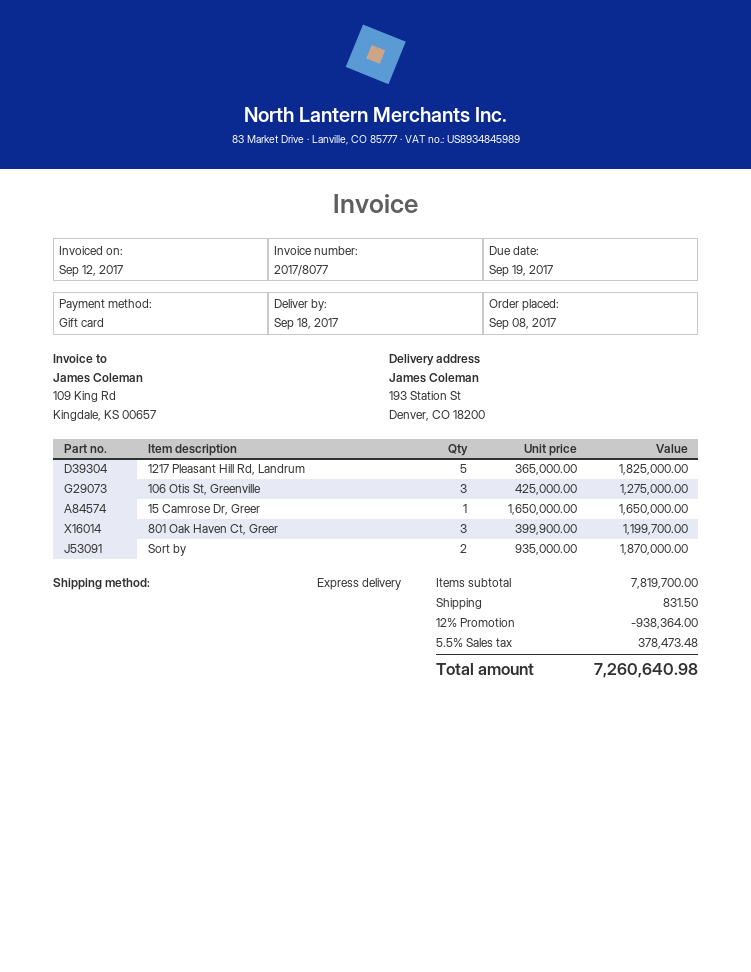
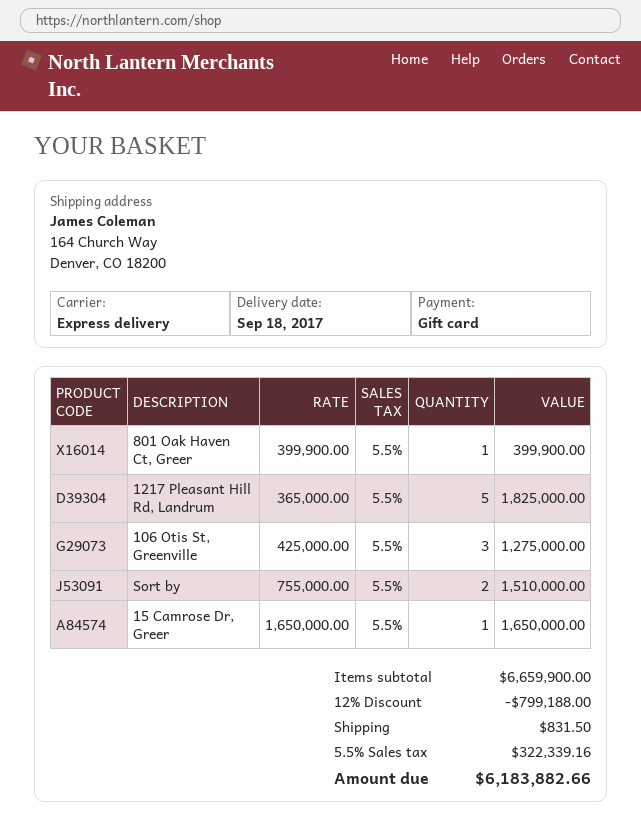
ship to: 193 Station St, Denver, CO 18200 -> 164 Church Way, Denver, CO 18200
801 Oak Haven Ct, Greer: 3 x 399900.00 = 1199700.00 -> 1 x 399900.00 = 399900.00
Sort by: 2 x 935000.00 = 1870000.00 -> 2 x 755000.00 = 1510000.00
subtotal: 7819700.00 -> 6659900.00
discount: 12% = 938364.00 -> 12% = 799188.00
tax: 5.5% = 378473.48 -> 5.5% = 322339.16
total: 7260640.98 -> 6183882.66

